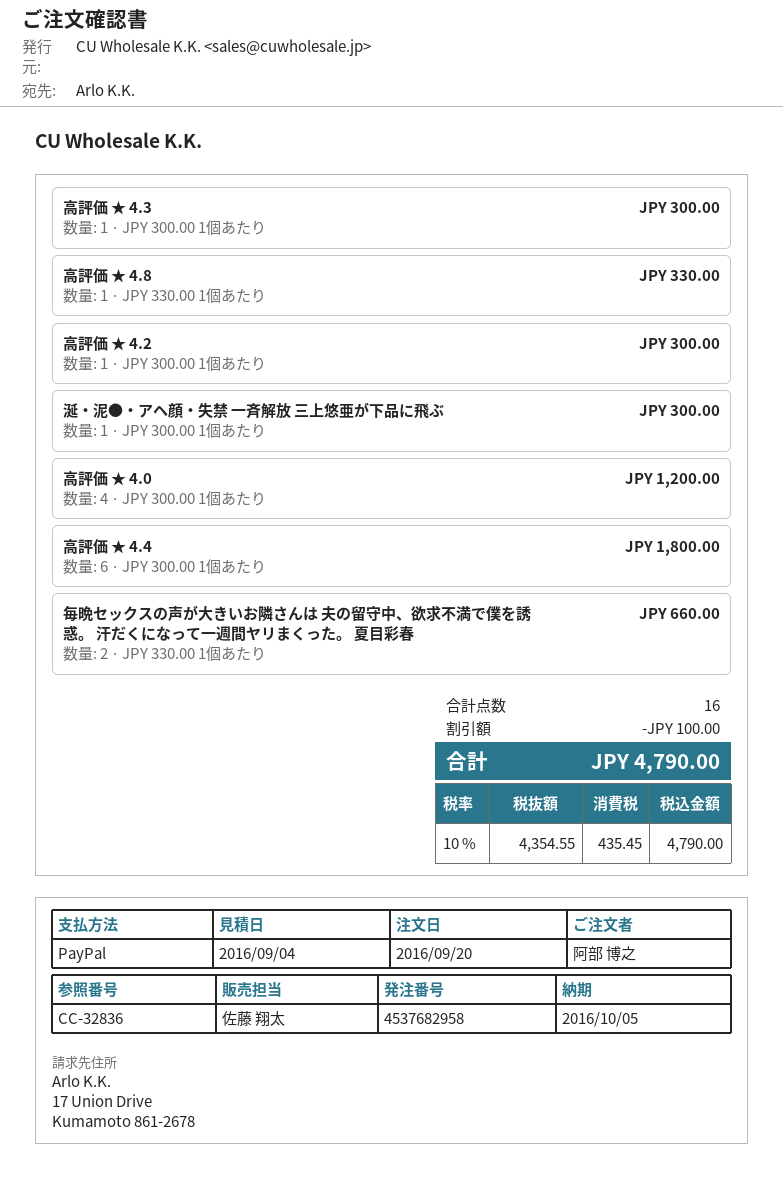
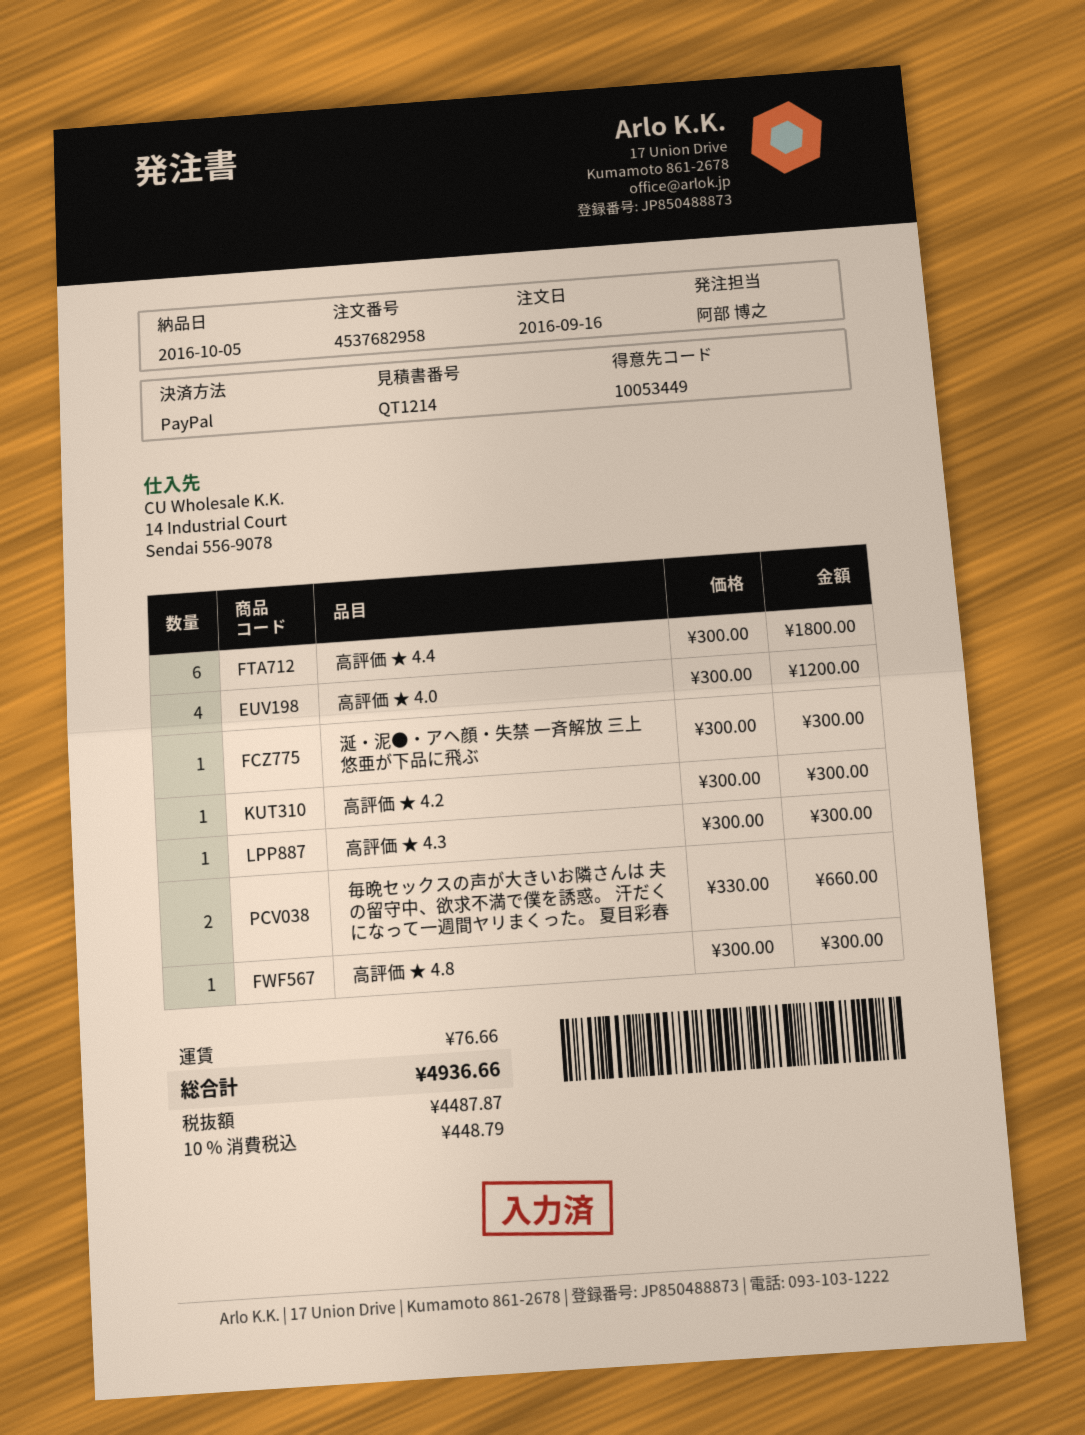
order date: 2016-09-20 -> 2016-09-16
高評価 ★ 4.8: 1 x 330.00 = 330.00 -> 1 x 300.00 = 300.00
discount: 100.00 -> none
shipping: none -> 76.66
net: 4354.55 -> 4487.87
tax: 10% = 435.45 -> 10% = 448.79
total: 4790.00 -> 4936.66

